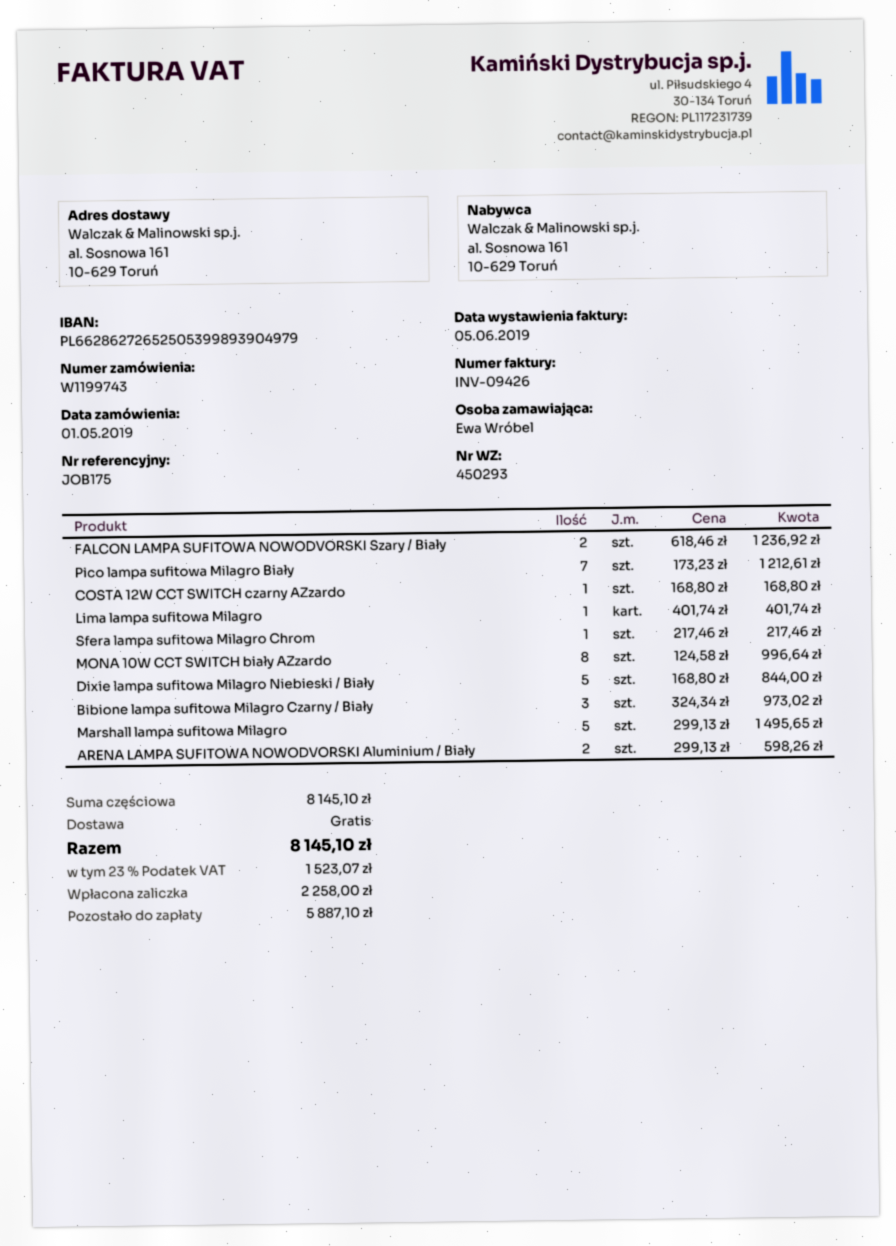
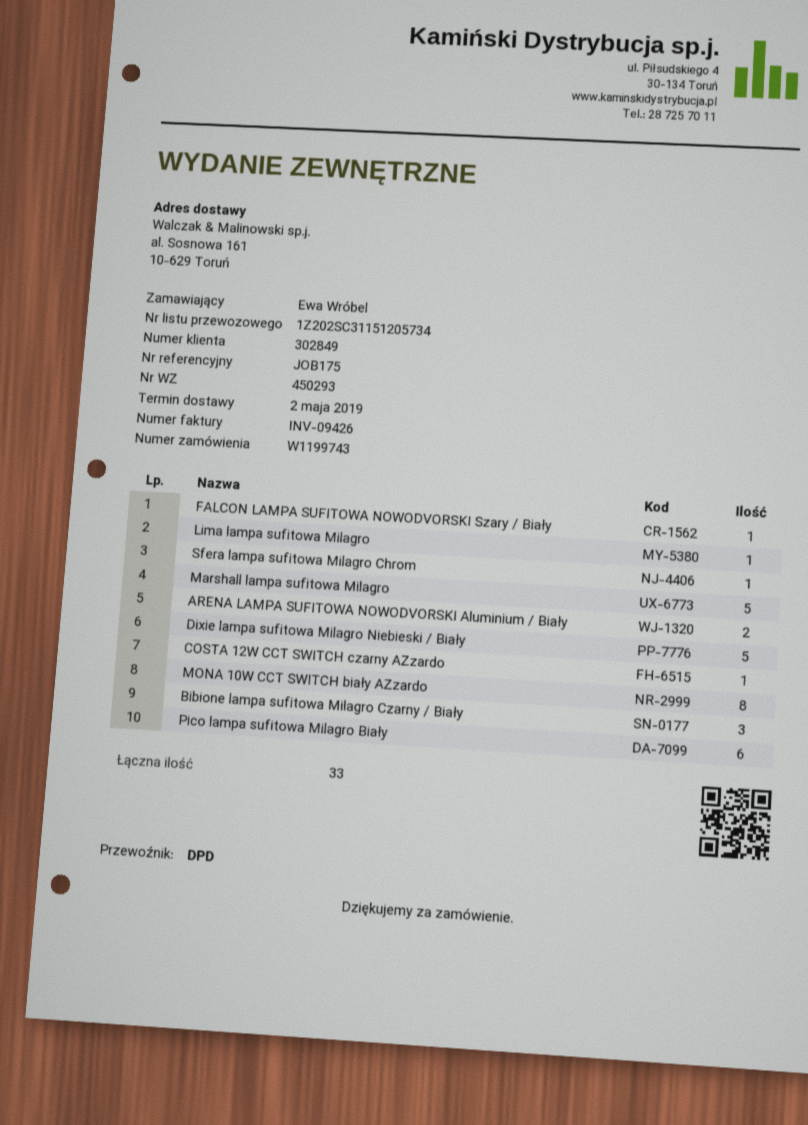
FALCON LAMPA SUFITOWA NOWODVORSKI Szary / Biały: 2 -> 1
Pico lampa sufitowa Milagro Biały: 7 -> 6

